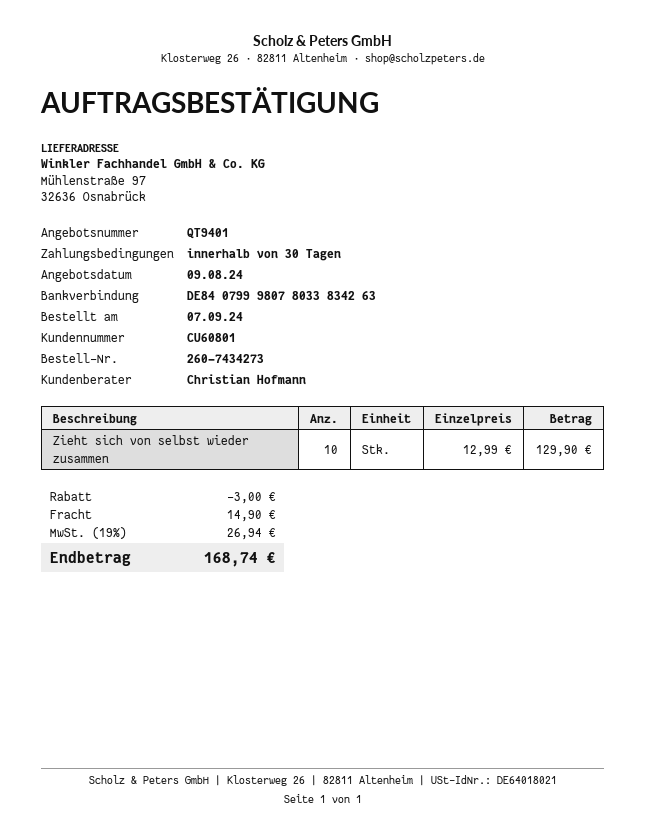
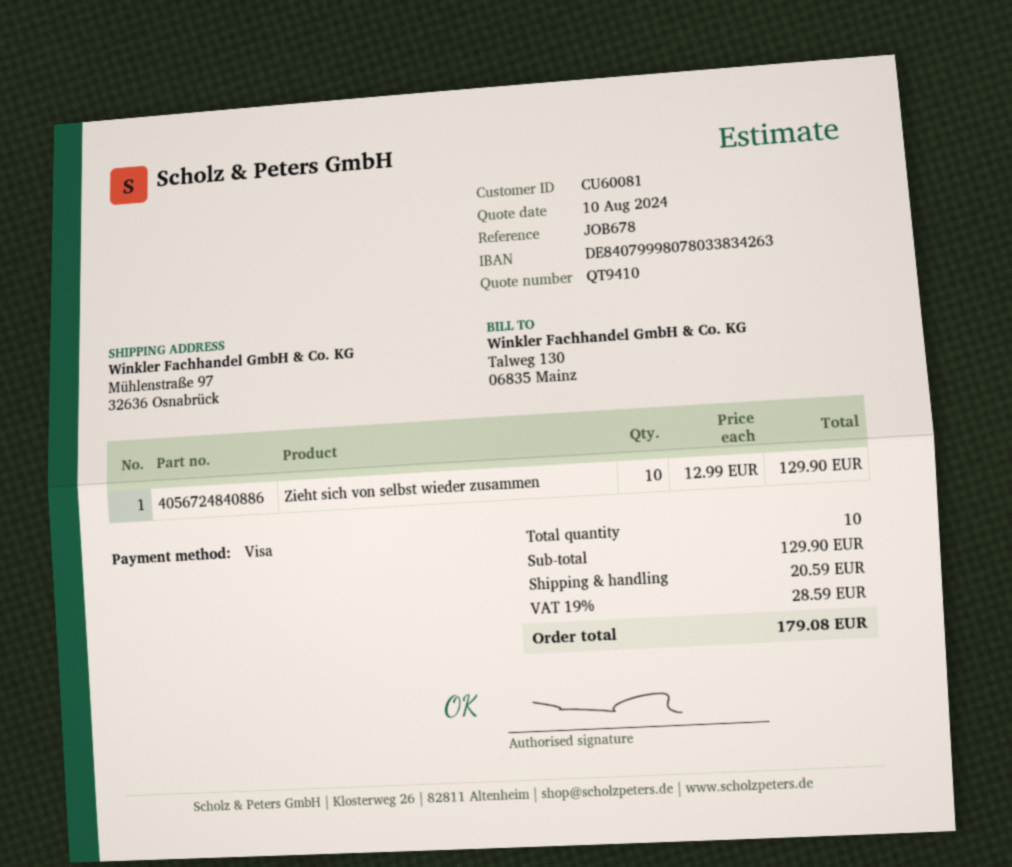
quote number: QT9401 -> QT9410
quote date: 2024-08-09 -> 2024-08-10
customer number: CU60801 -> CU60081
discount: 3.00 -> none
shipping: 14.90 -> 20.59
tax: 19% = 26.94 -> 19% = 28.59
total: 168.74 -> 179.08

